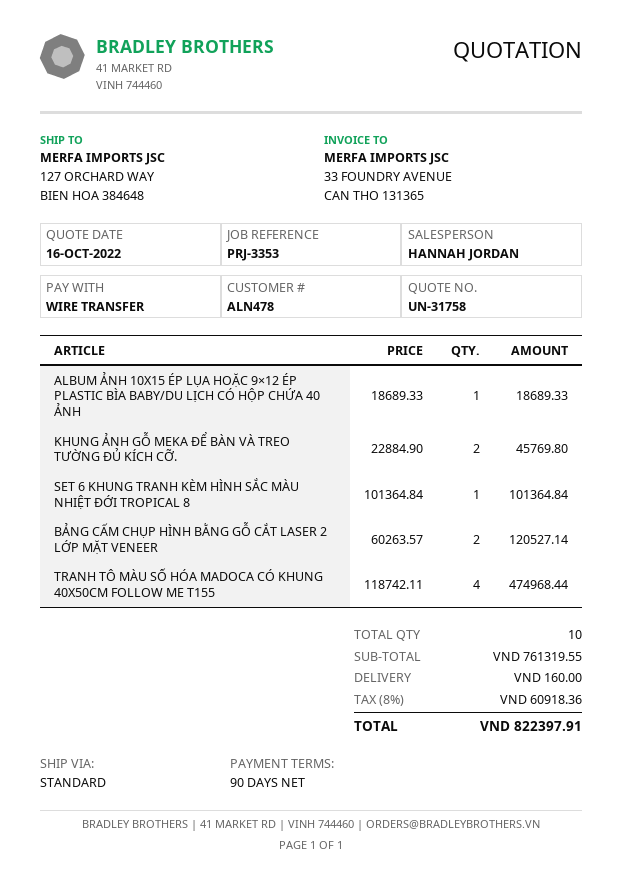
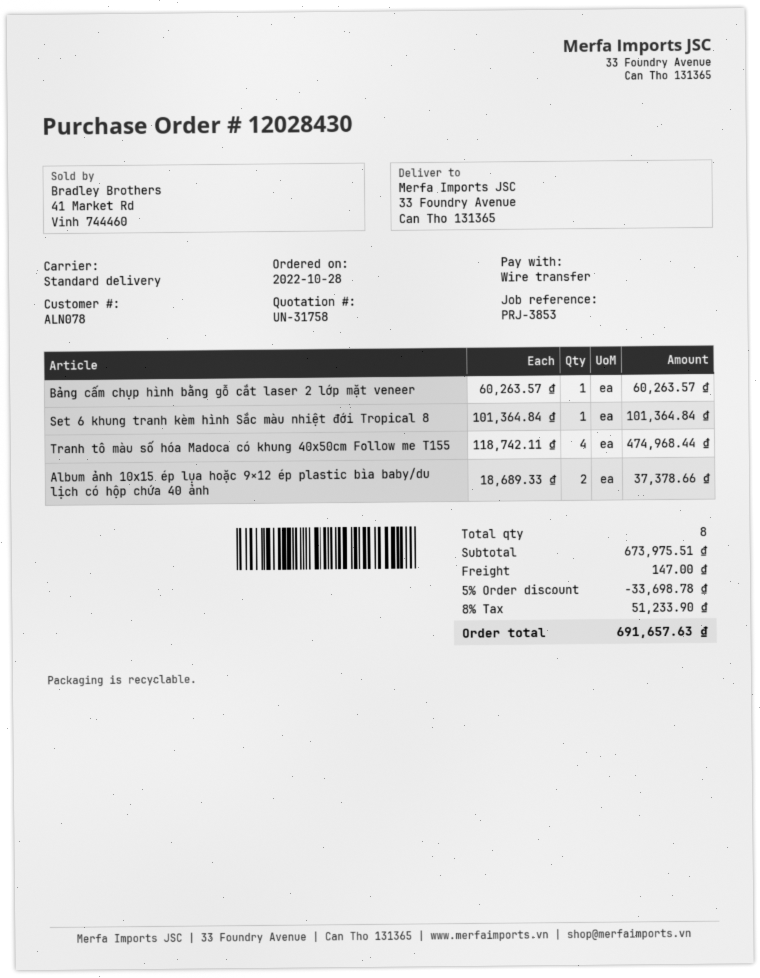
customer number: ALN478 -> ALN078
reference: PRJ-3353 -> PRJ-3853
ship to: 127 ORCHARD WAY, BIEN HOA 384648 -> 33 Foundry Avenue, Can Tho 131365
ALBUM ẢNH 10X15 ÉP LỤA HOẶC 9×12 ÉP PLASTIC BÌA BABY/DU LỊCH CÓ HỘP CHỨA 40 ẢNH: 1 x 18689.33 = 18689.33 -> 2 x 18689.33 = 37378.66
KHUNG ẢNH GỖ MEKA ĐỂ BÀN VÀ TREO TƯỜNG ĐỦ KÍCH CỠ.: 2 x 22884.90 = 45769.80 -> none
BẢNG CẤM CHỤP HÌNH BẰNG GỖ CẮT LASER 2 LỚP MẶT VENEER: 2 x 60263.57 = 120527.14 -> 1 x 60263.57 = 60263.57
total quantity: 10 -> 8
subtotal: 761319.55 -> 673975.51
discount: none -> 5% = 33698.78
shipping: 160.00 -> 147.00
tax: 8% = 60918.36 -> 8% = 51233.90
total: 822397.91 -> 691657.63

